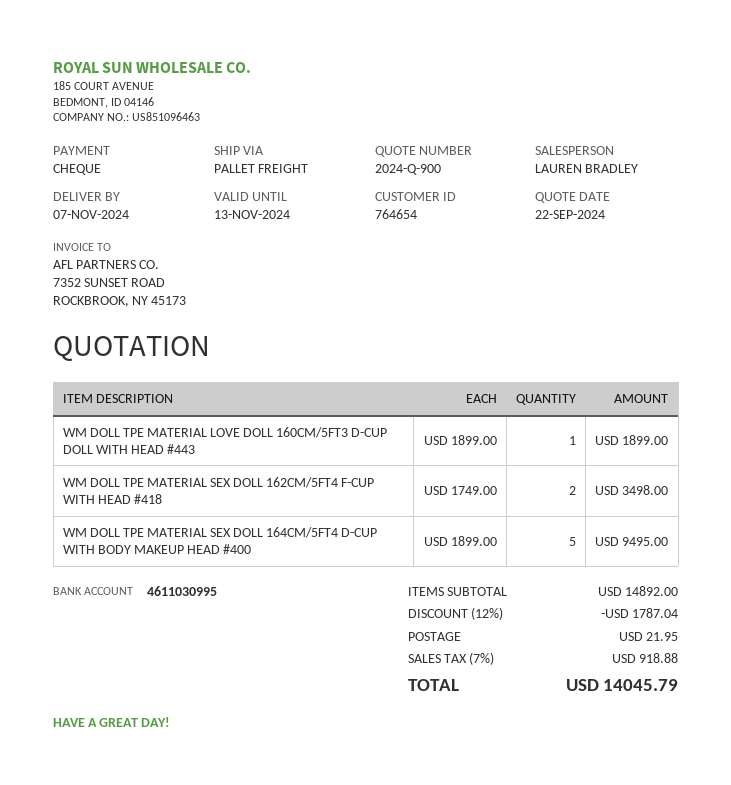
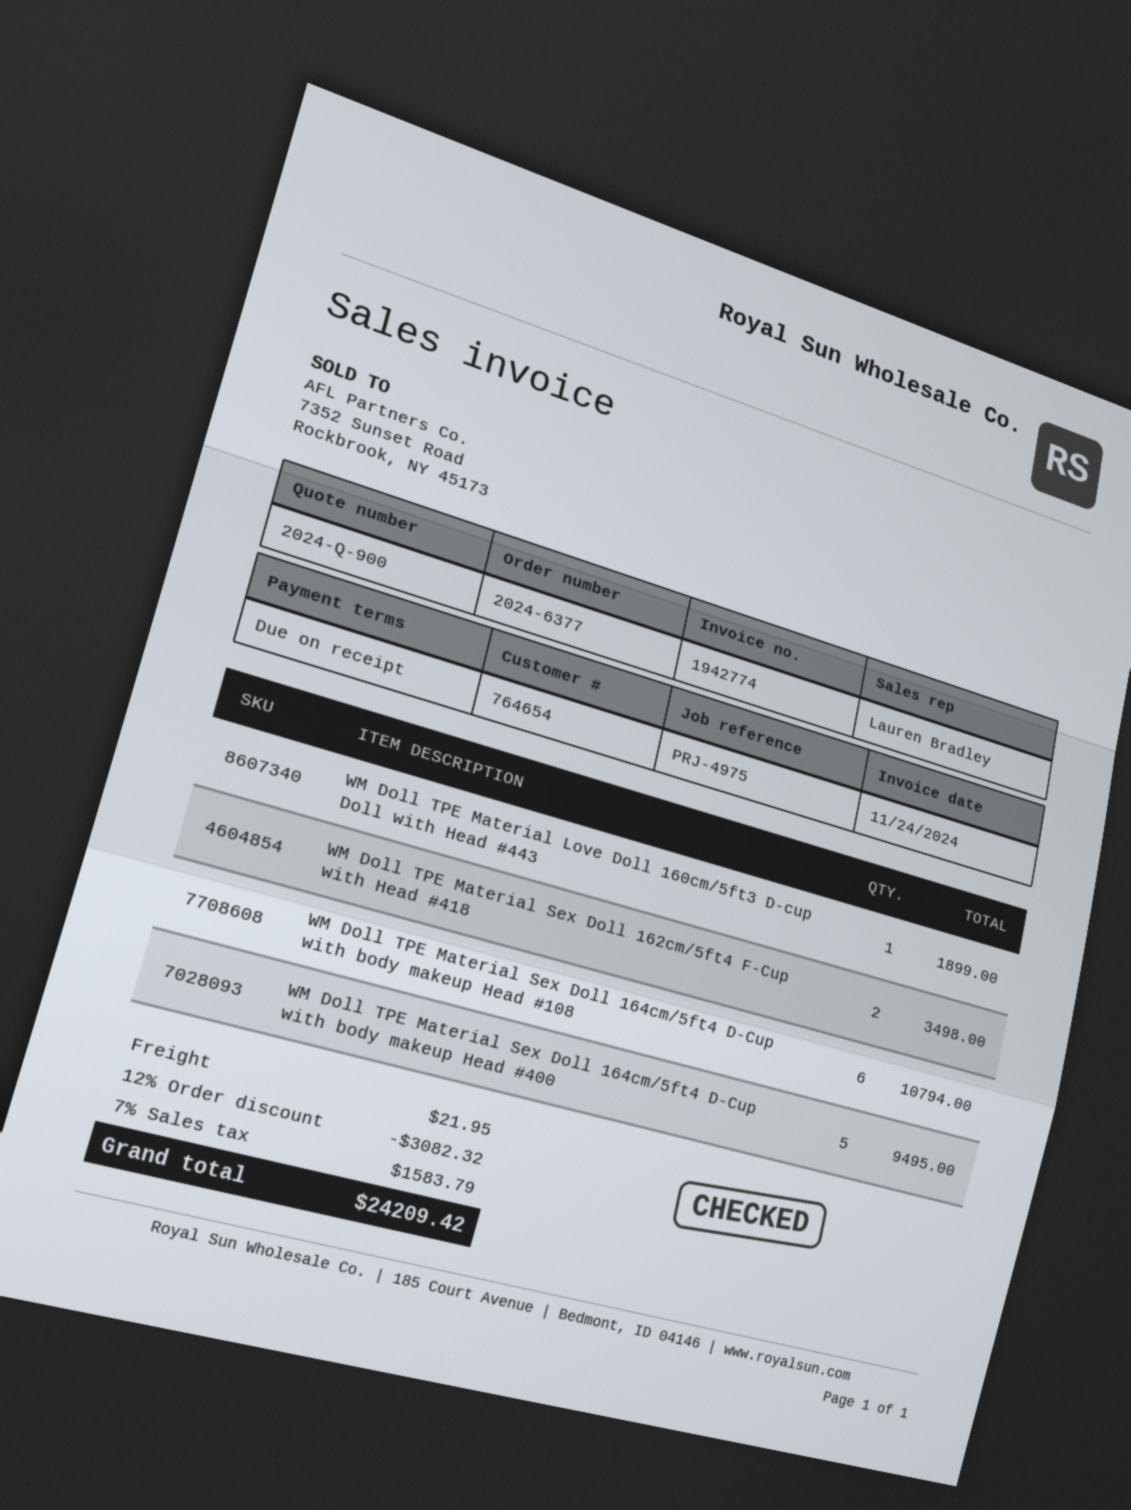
WM Doll TPE Material Sex Doll 164cm/5ft4 D-Cup with body makeup Head #108: none -> 6 for 10794.00
discount: 12% = 1787.04 -> 12% = 3082.32
tax: 7% = 918.88 -> 7% = 1583.79
total: 14045.79 -> 24209.42

